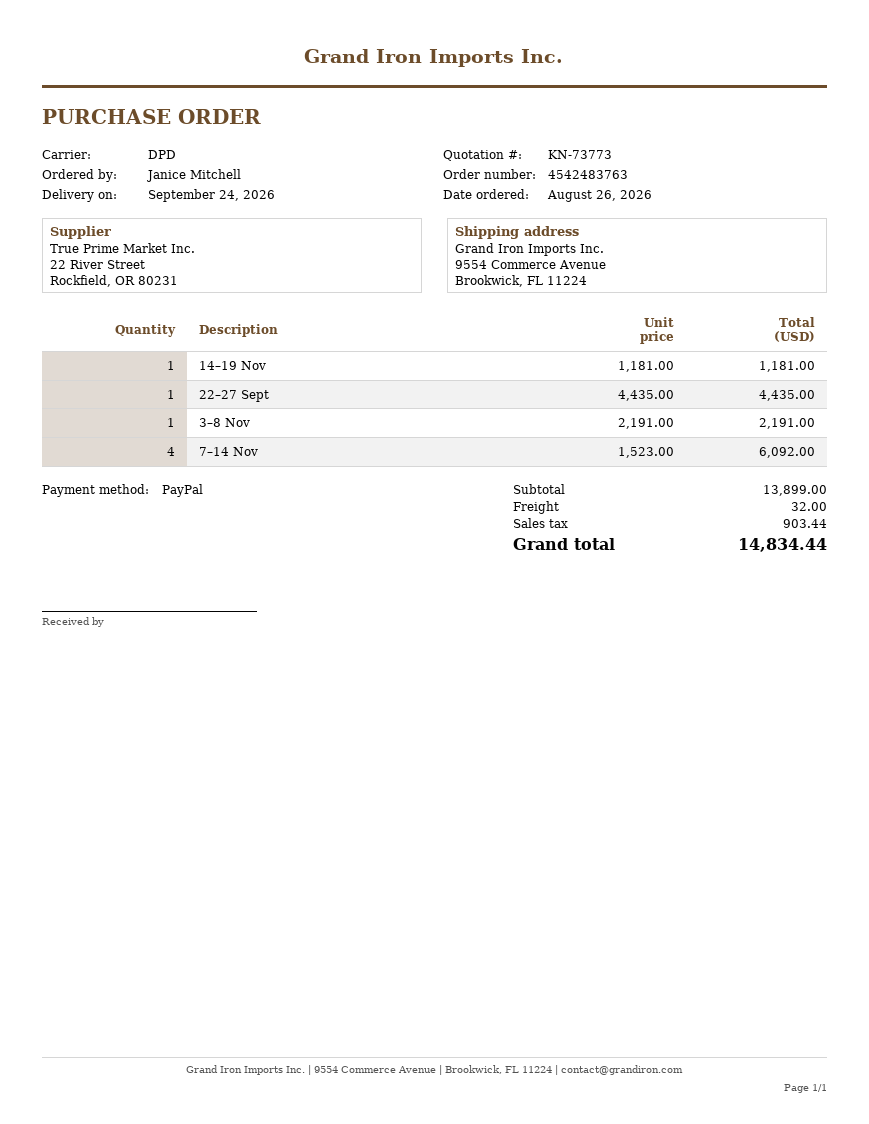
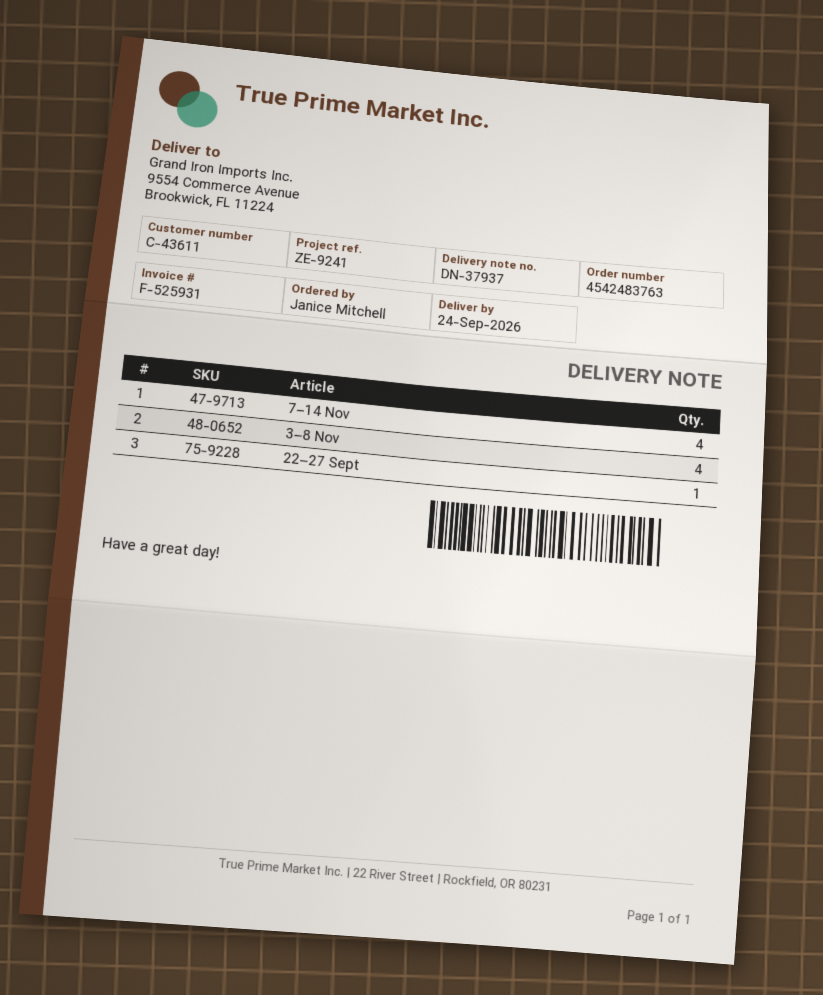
14–19 Nov: 1 -> none
3–8 Nov: 1 -> 4

